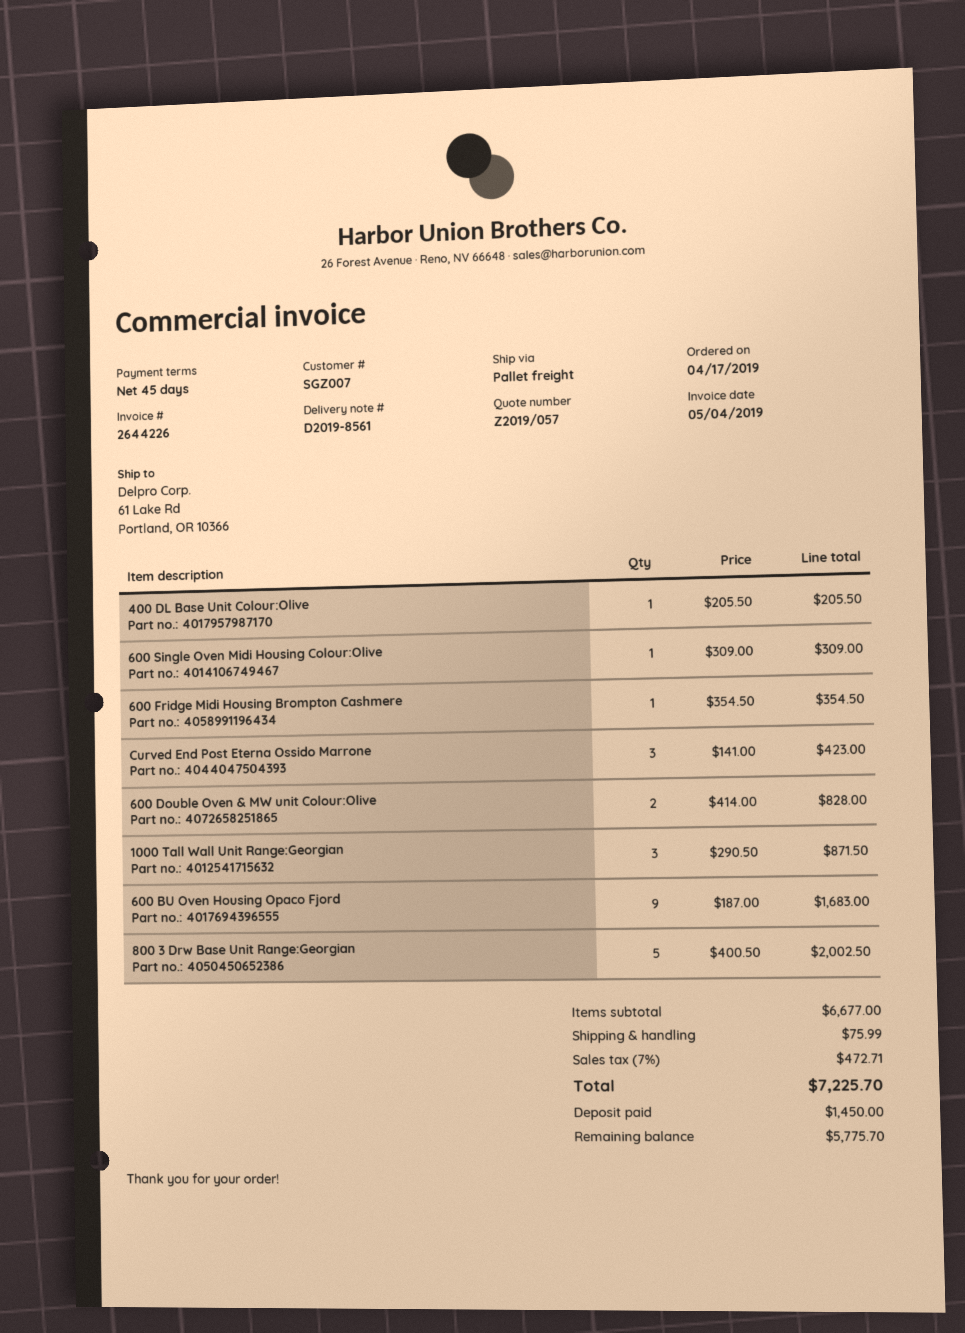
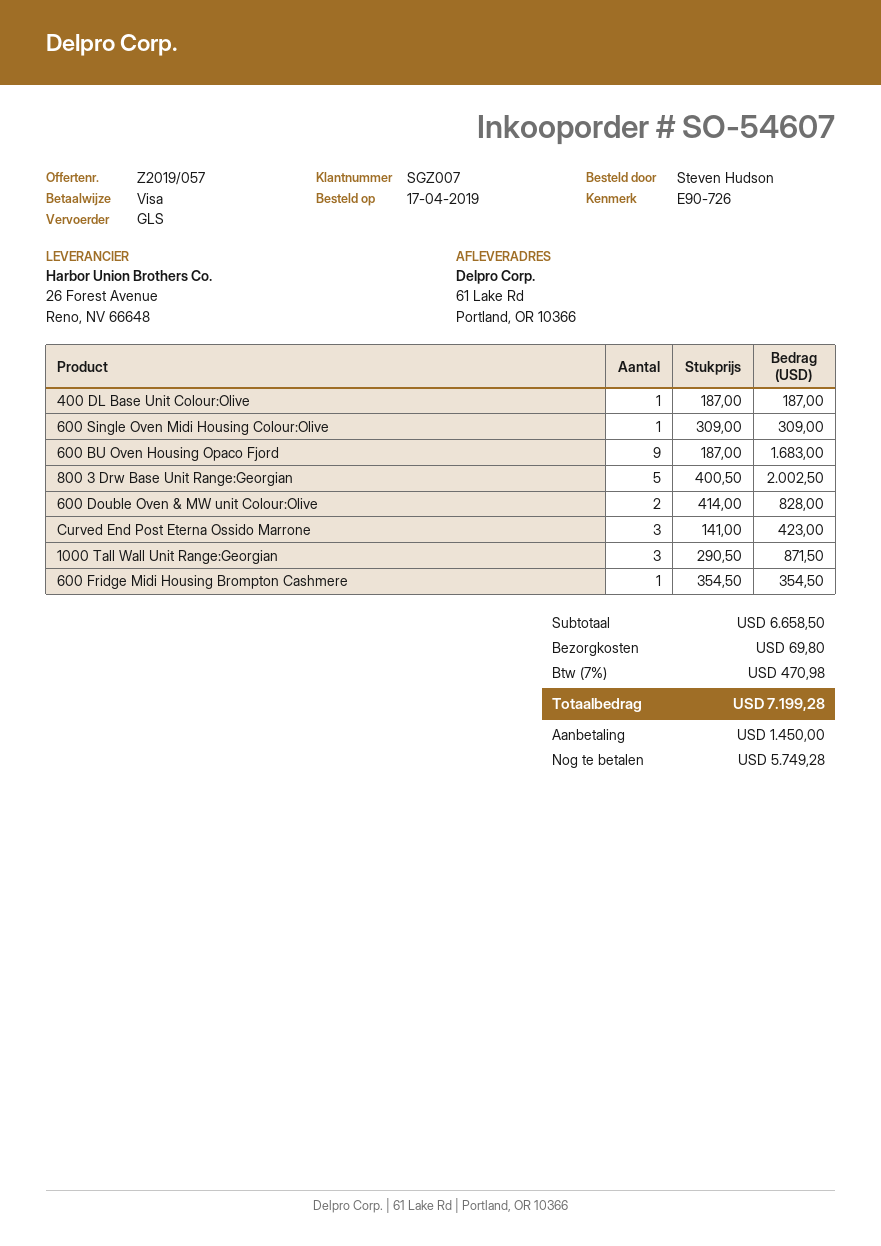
shipping method: pallet freight -> GLS
400 DL Base Unit Colour:Olive: 1 x 205.50 = 205.50 -> 1 x 187.00 = 187.00
subtotal: 6677.00 -> 6658.50
shipping: 75.99 -> 69.80
tax: 7% = 472.71 -> 7% = 470.98
total: 7225.70 -> 7199.28
balance: 5775.70 -> 5749.28

